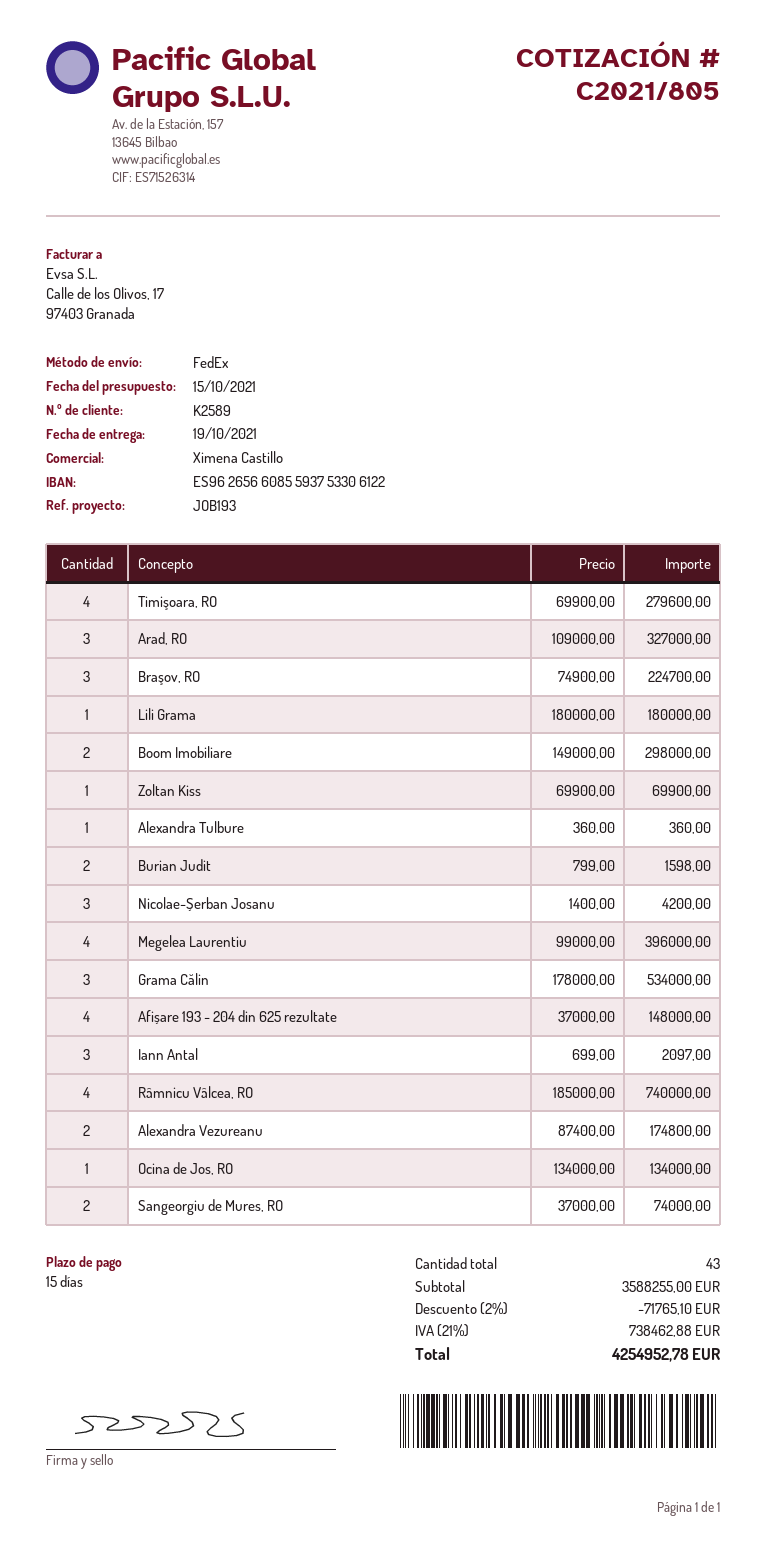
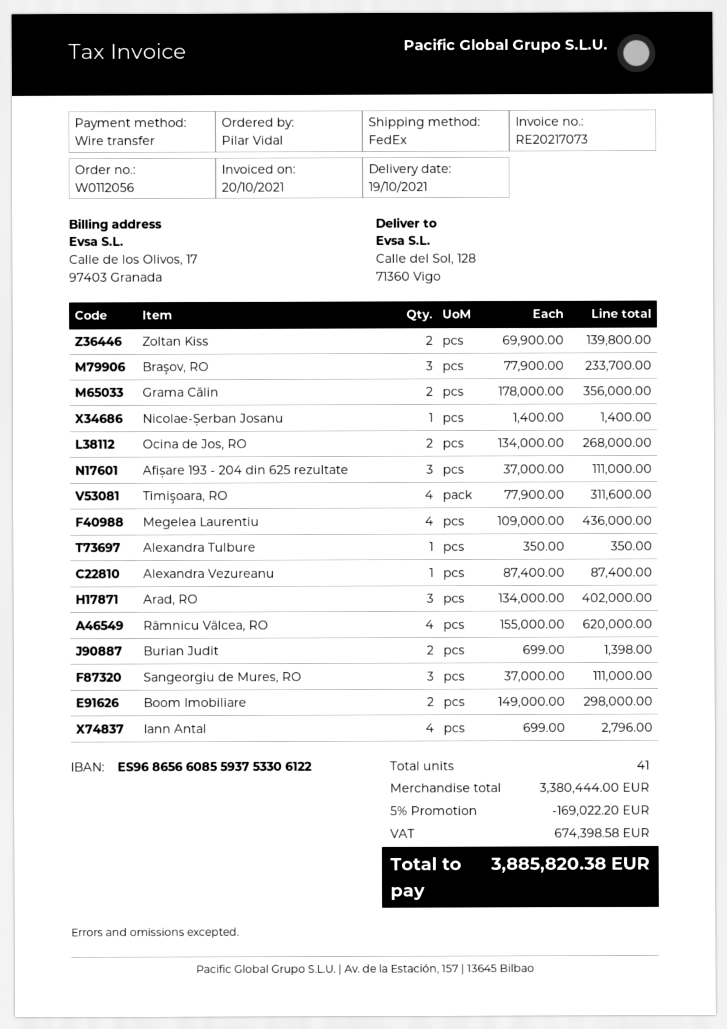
bank account: ES9626566085593753306122 -> ES9686566085593753306122
Timişoara, RO: 4 x 69900.00 = 279600.00 -> 4 x 77900.00 = 311600.00
Arad, RO: 3 x 109000.00 = 327000.00 -> 3 x 134000.00 = 402000.00
Braşov, RO: 3 x 74900.00 = 224700.00 -> 3 x 77900.00 = 233700.00
Lili Grama: 1 x 180000.00 = 180000.00 -> none
Zoltan Kiss: 1 x 69900.00 = 69900.00 -> 2 x 69900.00 = 139800.00
Alexandra Tulbure: 1 x 360.00 = 360.00 -> 1 x 350.00 = 350.00
Burian Judit: 2 x 799.00 = 1598.00 -> 2 x 699.00 = 1398.00
Nicolae-Șerban Josanu: 3 x 1400.00 = 4200.00 -> 1 x 1400.00 = 1400.00
Megelea Laurentiu: 4 x 99000.00 = 396000.00 -> 4 x 109000.00 = 436000.00
Grama Călin: 3 x 178000.00 = 534000.00 -> 2 x 178000.00 = 356000.00
Afișare 193 - 204 din 625 rezultate: 4 x 37000.00 = 148000.00 -> 3 x 37000.00 = 111000.00
Iann Antal: 3 x 699.00 = 2097.00 -> 4 x 699.00 = 2796.00
Râmnicu Vâlcea, RO: 4 x 185000.00 = 740000.00 -> 4 x 155000.00 = 620000.00
Alexandra Vezureanu: 2 x 87400.00 = 174800.00 -> 1 x 87400.00 = 87400.00
Ocina de Jos, RO: 1 x 134000.00 = 134000.00 -> 2 x 134000.00 = 268000.00
Sangeorgiu de Mures, RO: 2 x 37000.00 = 74000.00 -> 3 x 37000.00 = 111000.00
total quantity: 43 -> 41
subtotal: 3588255.00 -> 3380444.00
discount: 2% = 71765.10 -> 5% = 169022.20
tax: 738462.88 -> 674398.58
total: 4254952.78 -> 3885820.38

